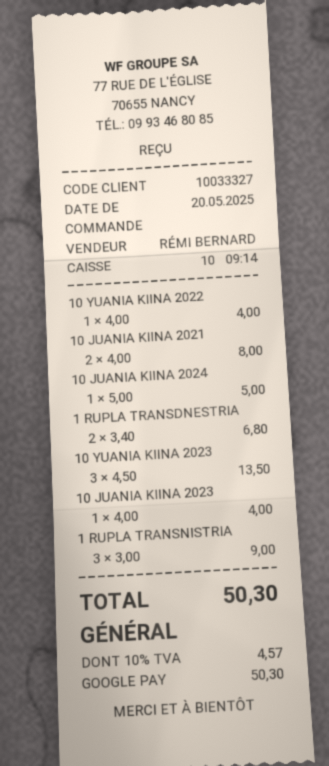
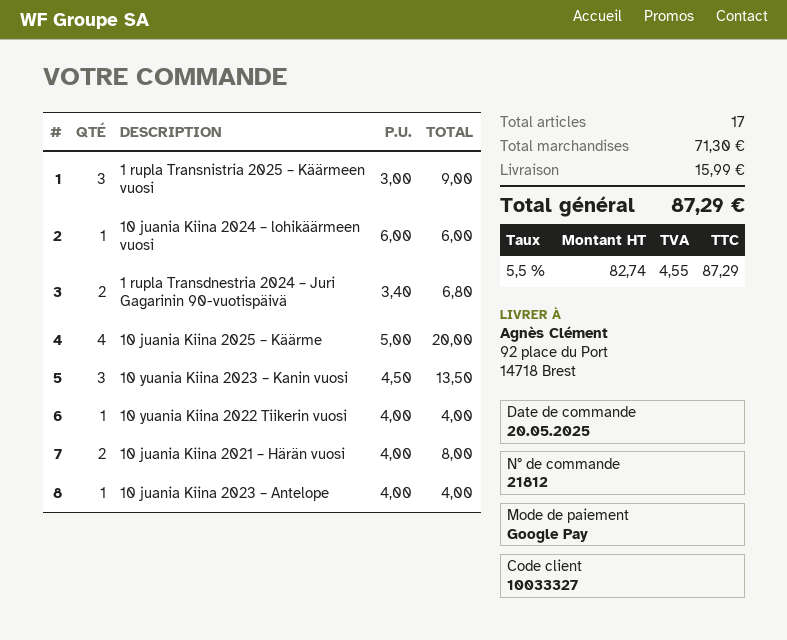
10 JUANIA KIINA 2024: 1 x 5.00 = 5.00 -> 1 x 6.00 = 6.00
10 juania Kiina 2025 – Käärme: none -> 4 x 5.00 = 20.00
shipping: none -> 15.99
tax: 10% = 4.57 -> 5.5% = 4.55
total: 50.30 -> 87.29

